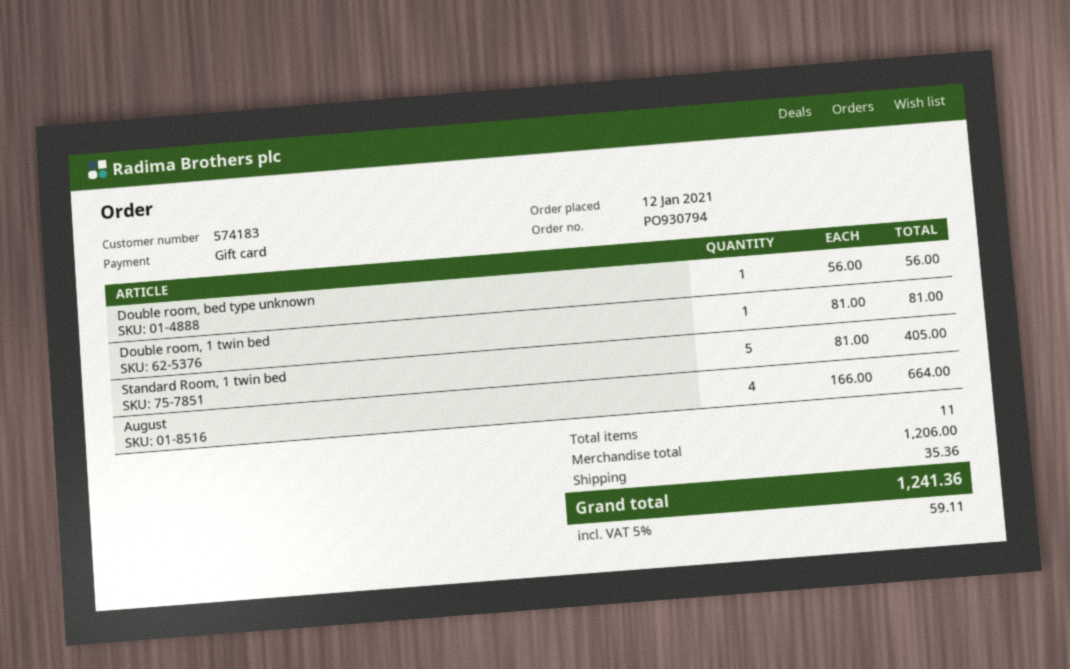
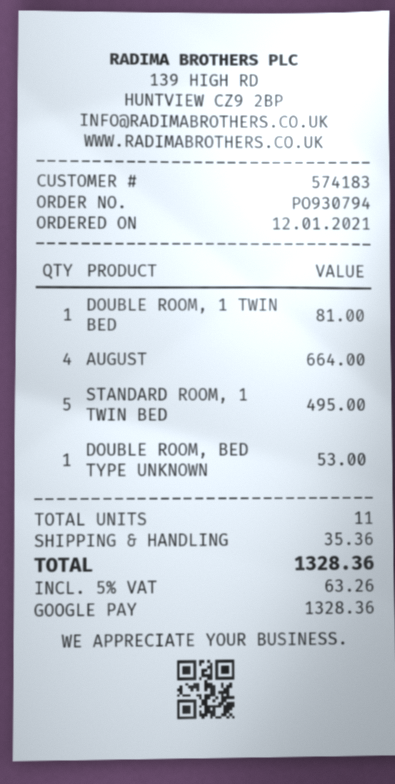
payment method: gift card -> Google Pay
Double room, bed type unknown: 1 for 56.00 -> 1 for 53.00
Standard Room, 1 twin bed: 5 for 405.00 -> 5 for 495.00
tax: 5% = 59.11 -> 5% = 63.26
total: 1241.36 -> 1328.36

